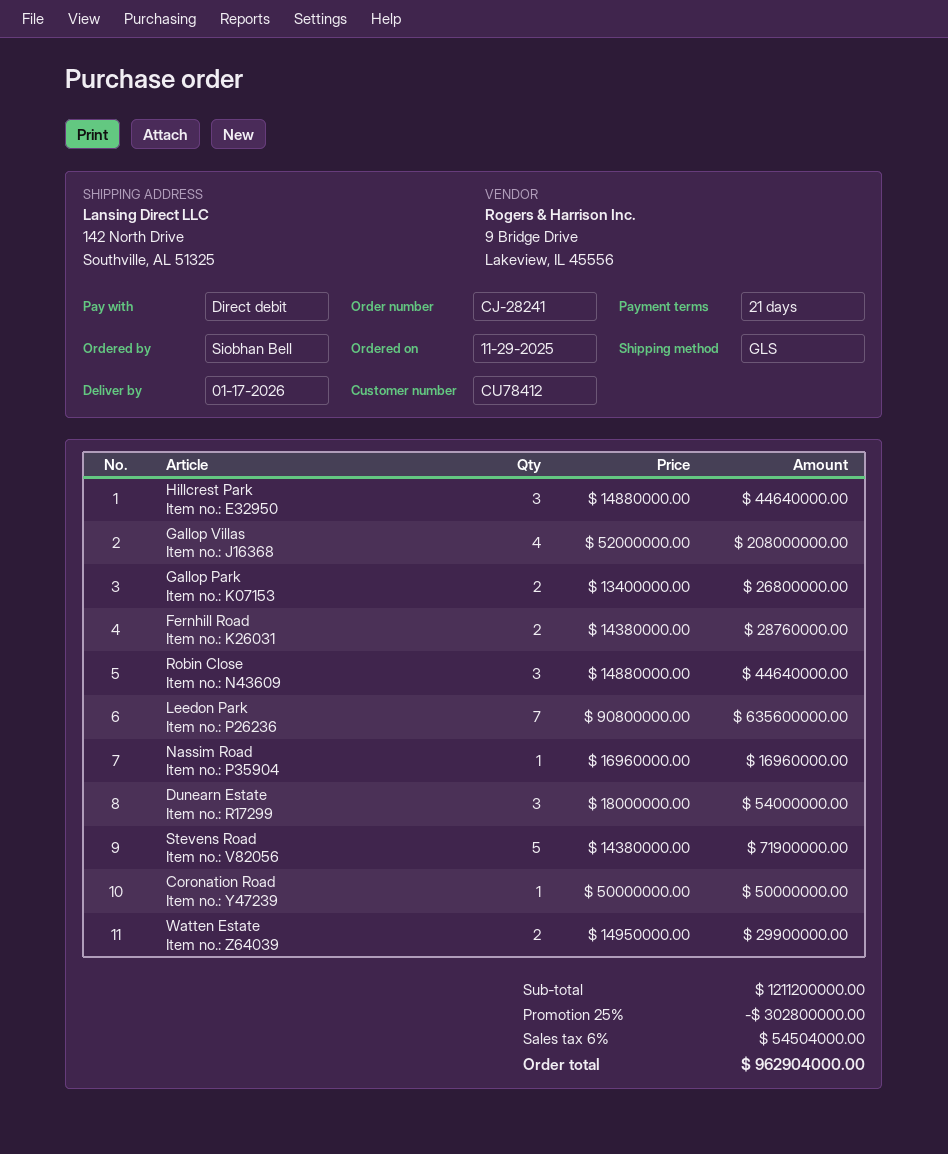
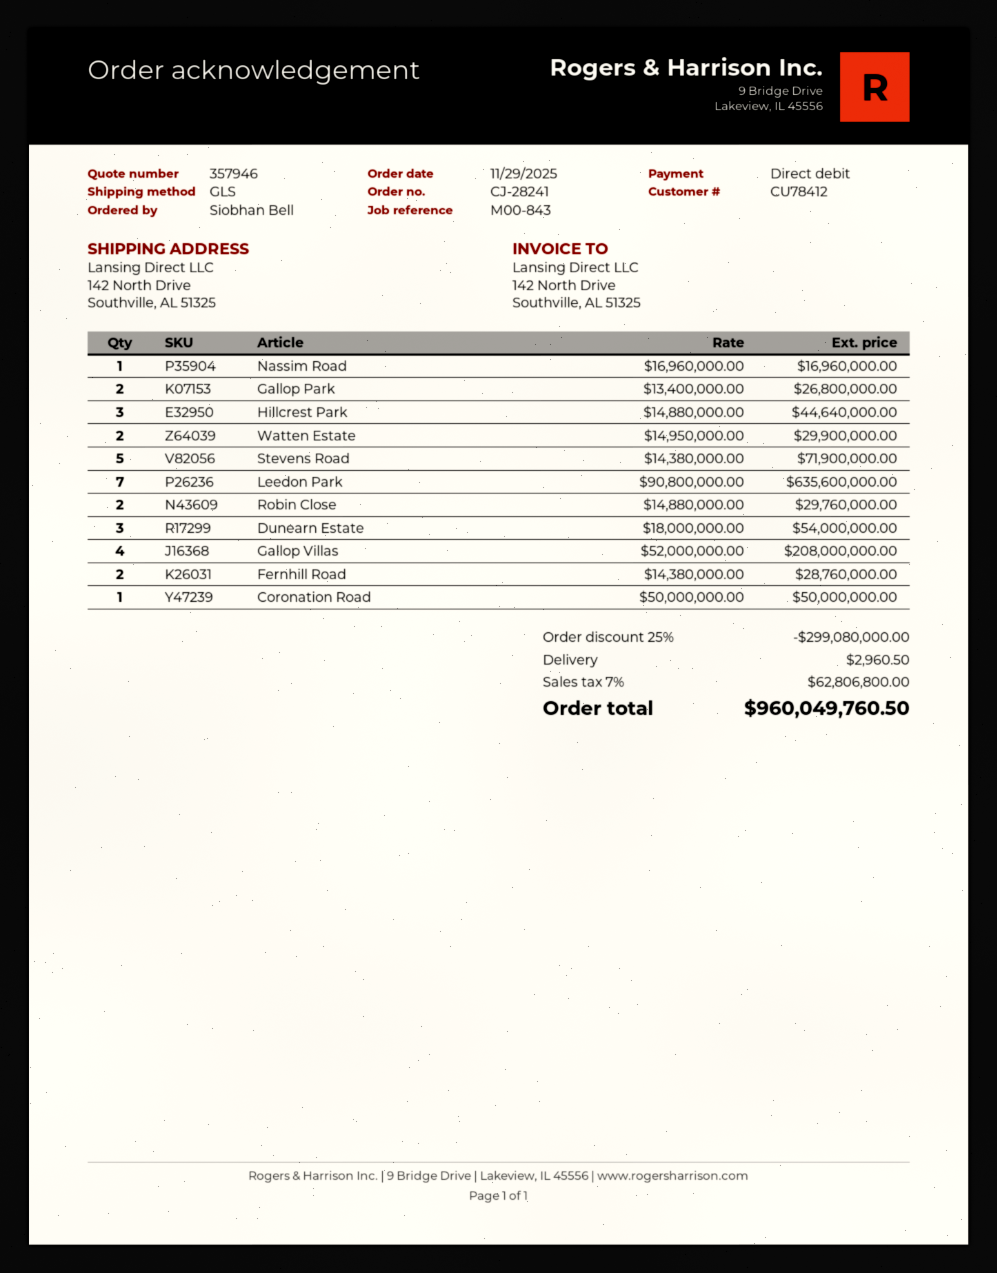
Robin Close: 3 x 14880000.00 = 44640000.00 -> 2 x 14880000.00 = 29760000.00
discount: 25% = 302800000.00 -> 25% = 299080000.00
shipping: none -> 2960.50
tax: 6% = 54504000.00 -> 7% = 62806800.00
total: 962904000.00 -> 960049760.50

